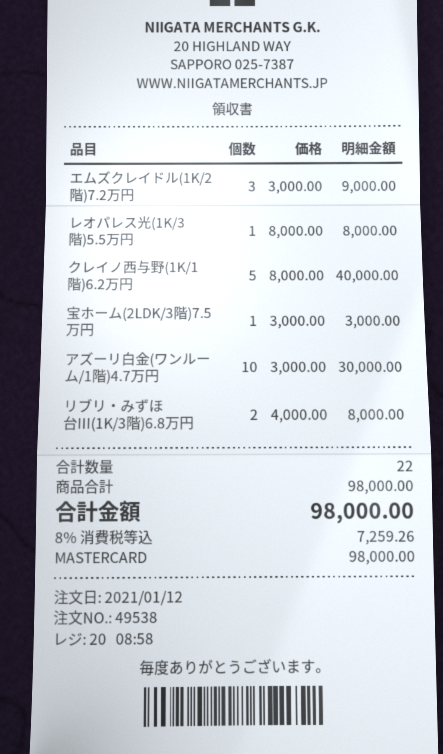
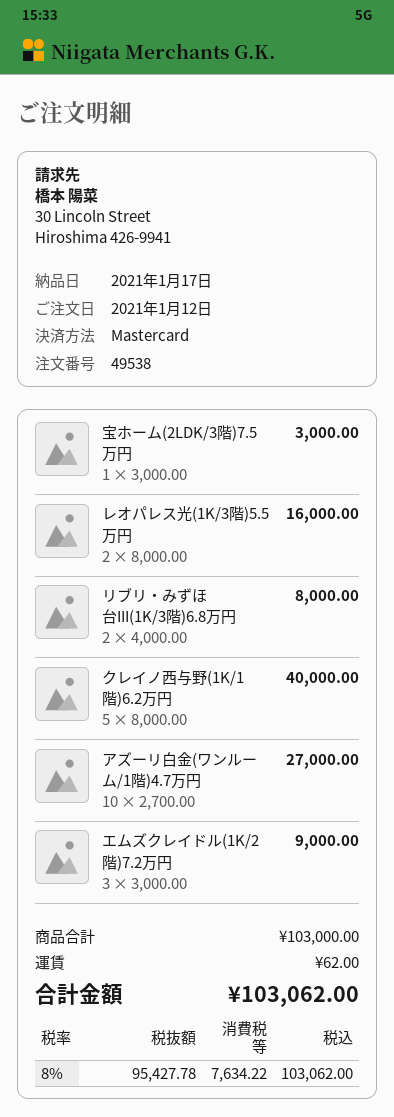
レオパレス光(1K/3階)5.5万円: 1 x 8000.00 = 8000.00 -> 2 x 8000.00 = 16000.00
アズーリ白金(ワンルーム/1階)4.7万円: 10 x 3000.00 = 30000.00 -> 10 x 2700.00 = 27000.00
subtotal: 98000.00 -> 103000.00
shipping: none -> 62.00
tax: 8% = 7259.26 -> 8% = 7634.22
total: 98000.00 -> 103062.00

